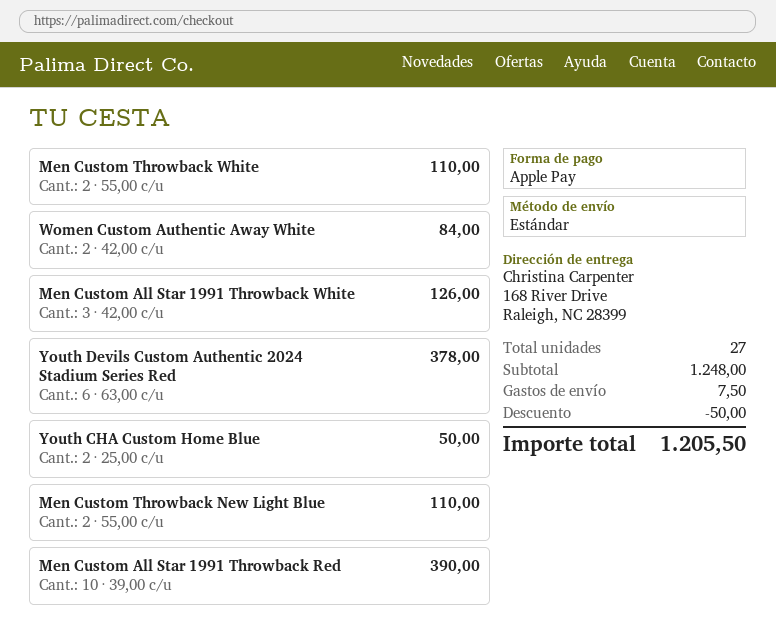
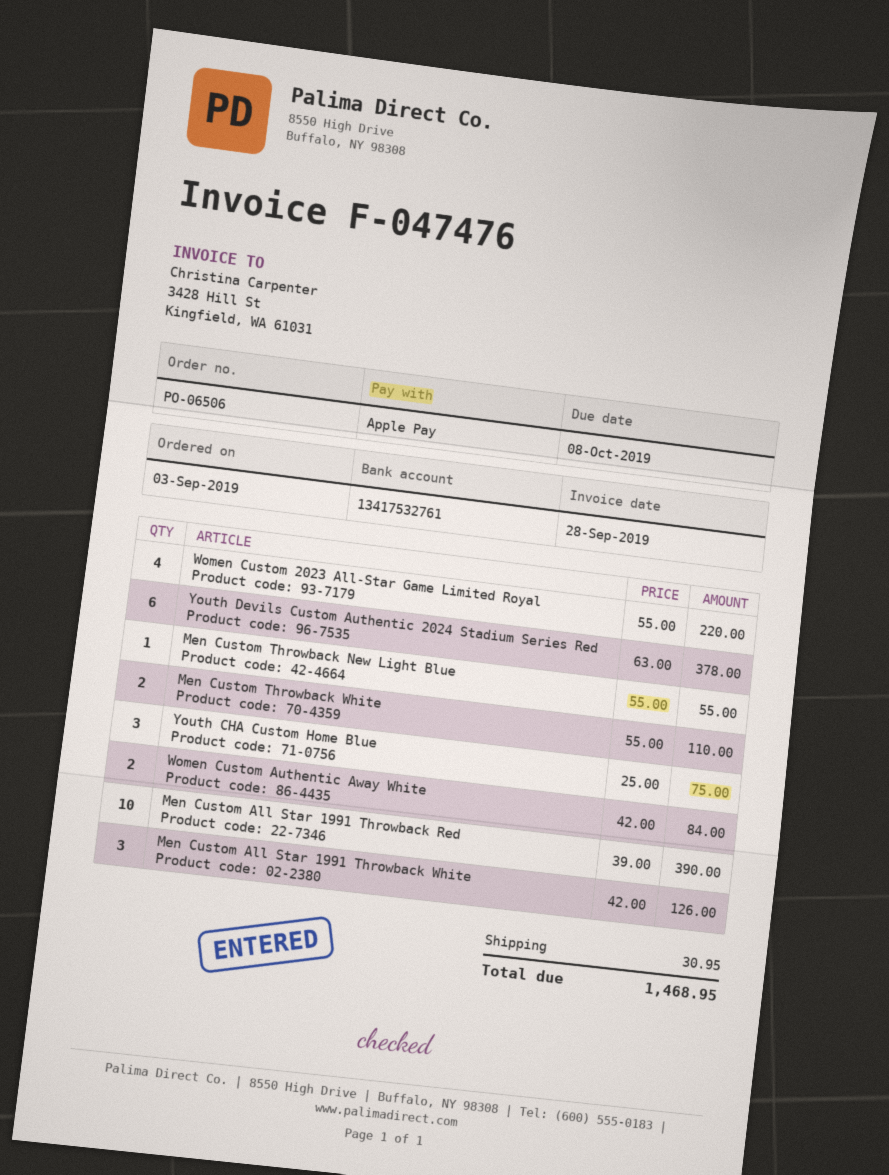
Youth CHA Custom Home Blue: 2 x 25.00 = 50.00 -> 3 x 25.00 = 75.00
Men Custom Throwback New Light Blue: 2 x 55.00 = 110.00 -> 1 x 55.00 = 55.00
Women Custom 2023 All-Star Game Limited Royal: none -> 4 x 55.00 = 220.00
discount: 50.00 -> none
shipping: 7.50 -> 30.95
total: 1205.50 -> 1468.95

